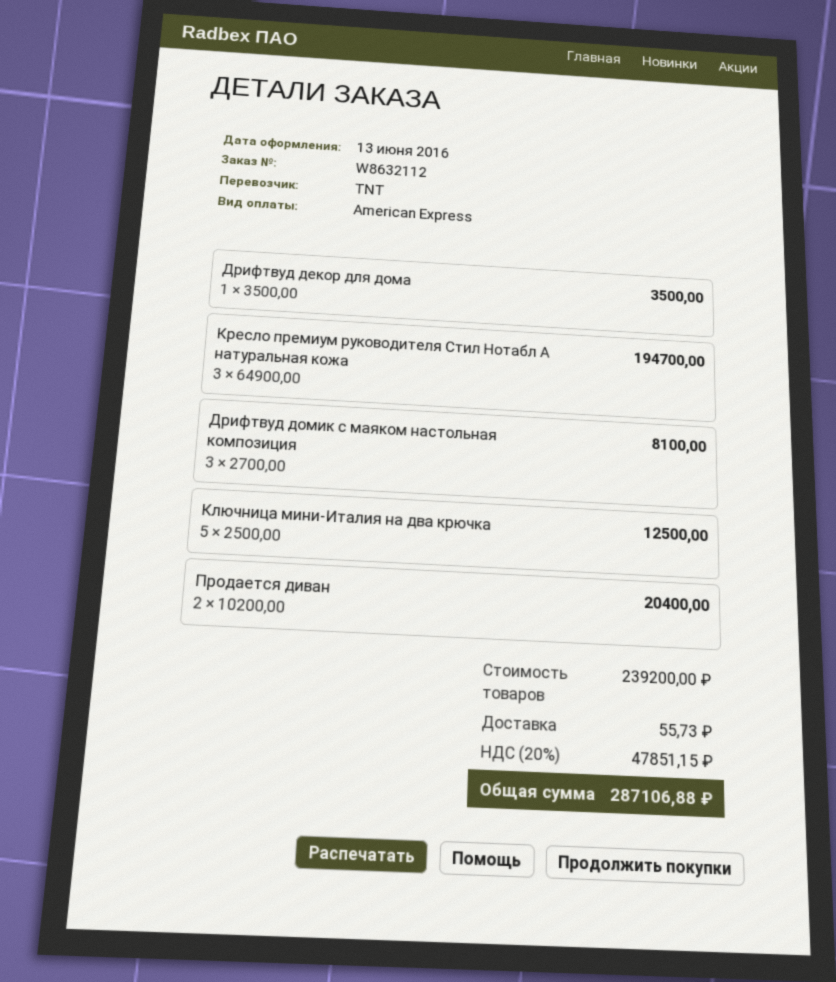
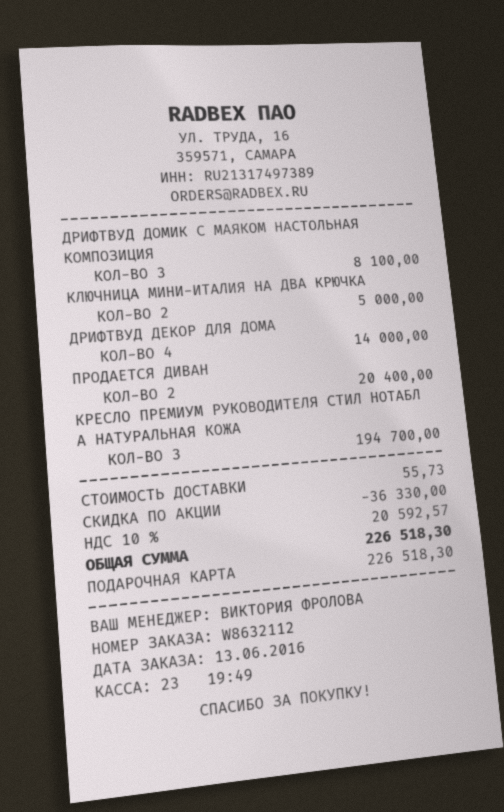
payment method: American Express -> gift card
Дрифтвуд декор для дома: 1 for 3500.00 -> 4 for 14000.00
Ключница мини-Италия на два крючка: 5 for 12500.00 -> 2 for 5000.00
discount: none -> 36330.00
tax: 20% = 47851.15 -> 10% = 20592.57
total: 287106.88 -> 226518.30

